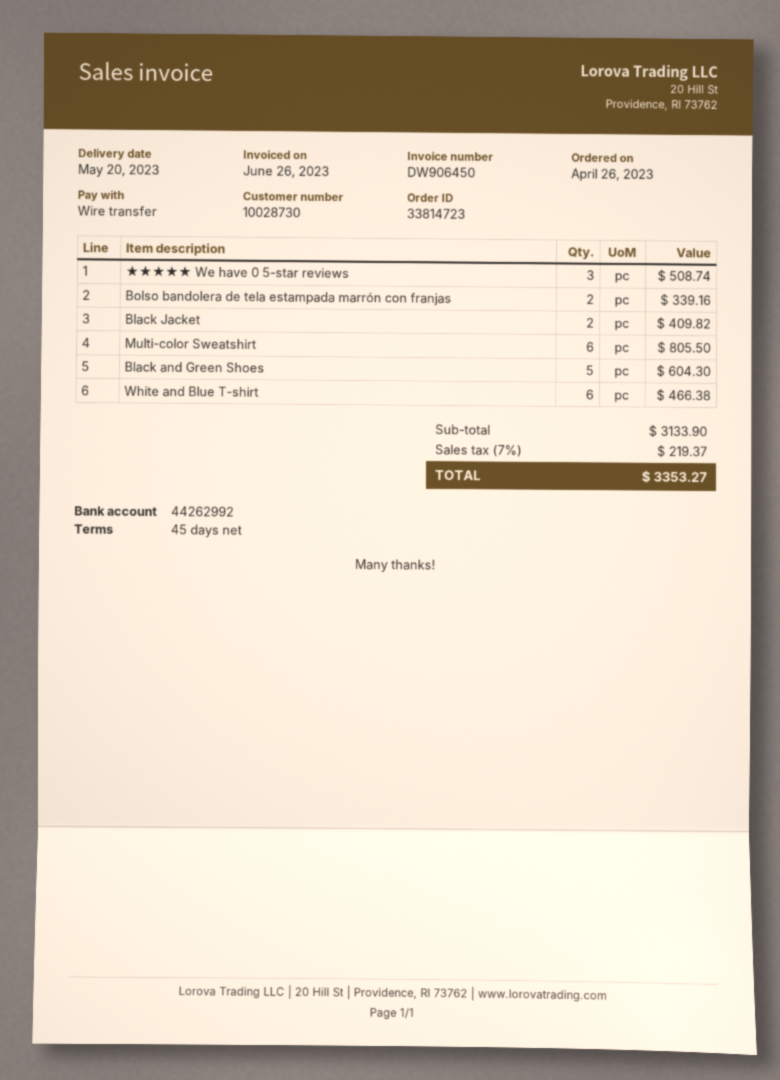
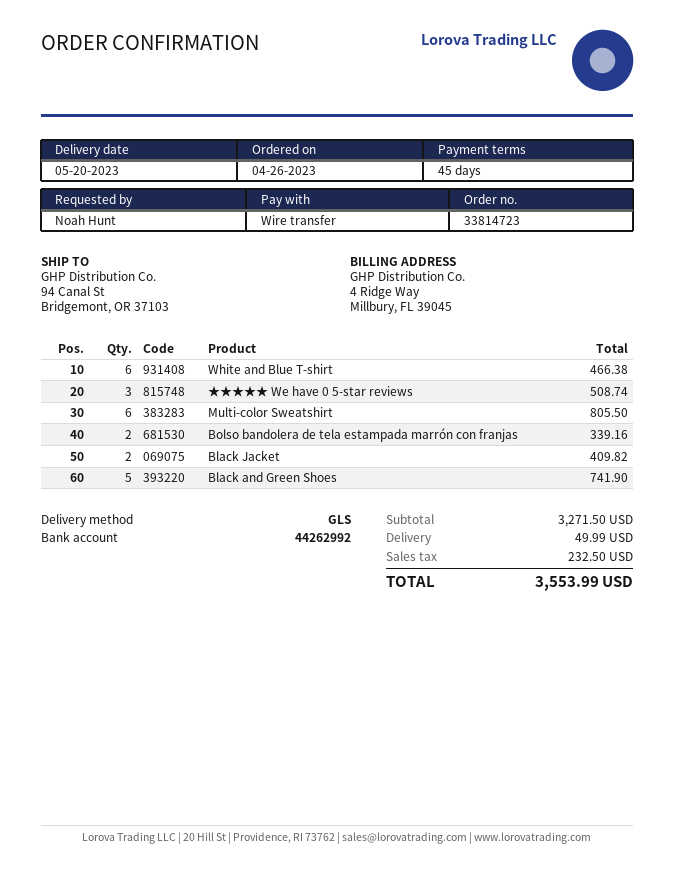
Black and Green Shoes: 5 for 604.30 -> 5 for 741.90
subtotal: 3133.90 -> 3271.50
shipping: none -> 49.99
tax: 219.37 -> 232.50
total: 3353.27 -> 3553.99

